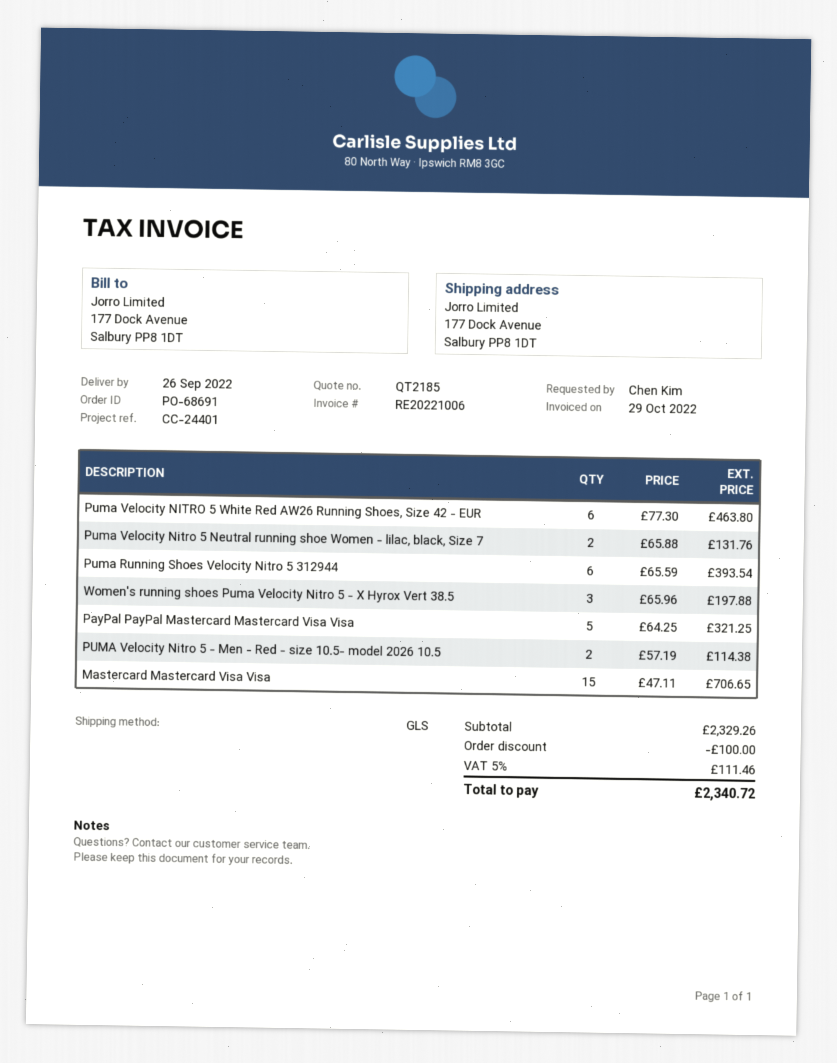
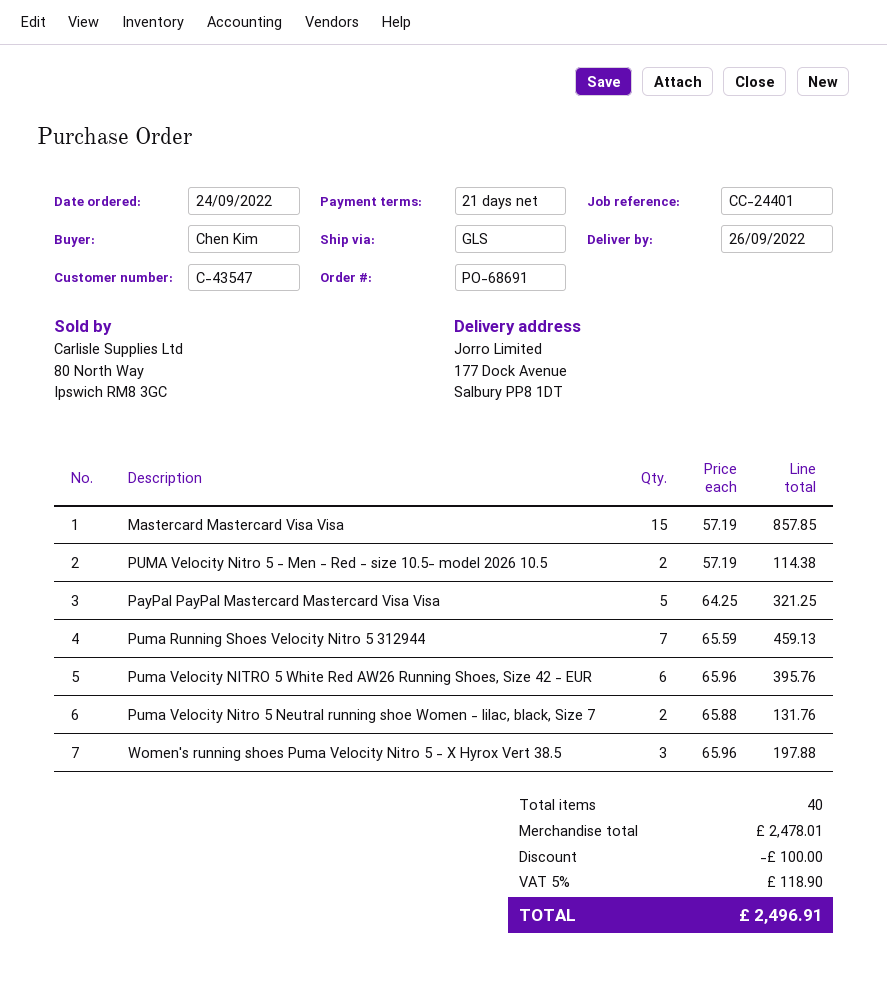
Puma Velocity NITRO 5 White Red AW26 Running Shoes, Size 42 - EUR: 6 x 77.30 = 463.80 -> 6 x 65.96 = 395.76
Puma Running Shoes Velocity Nitro 5 312944: 6 x 65.59 = 393.54 -> 7 x 65.59 = 459.13
Mastercard Mastercard Visa Visa: 15 x 47.11 = 706.65 -> 15 x 57.19 = 857.85
subtotal: 2329.26 -> 2478.01
tax: 5% = 111.46 -> 5% = 118.90
total: 2340.72 -> 2496.91

